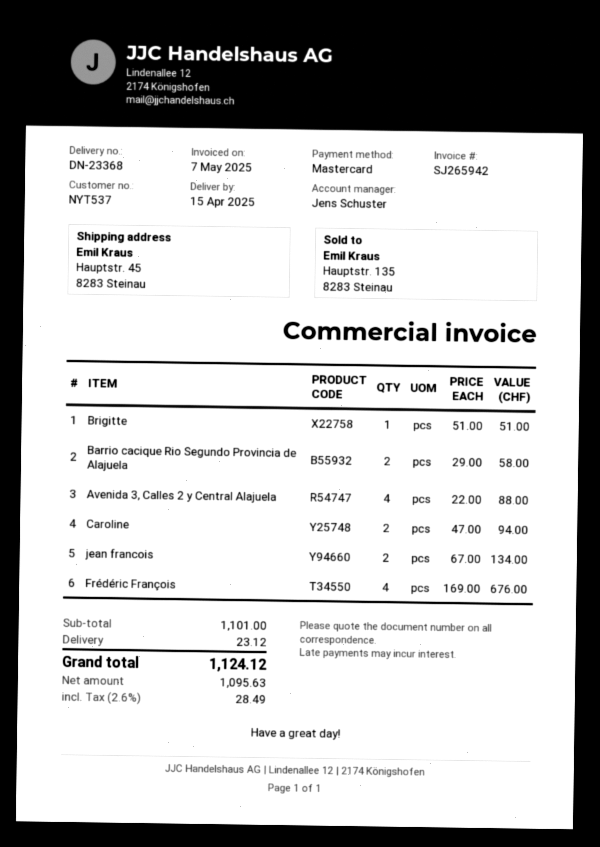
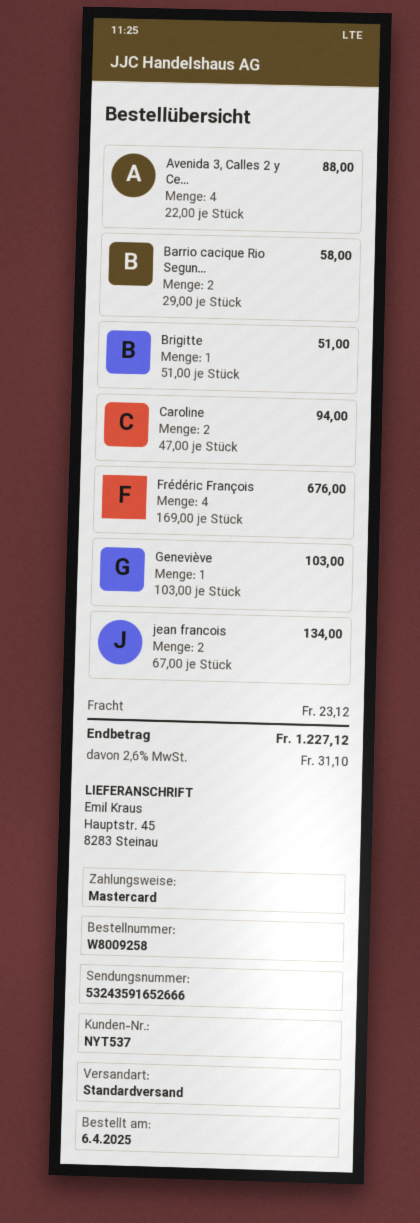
Geneviève: none -> 1 x 103.00 = 103.00
tax: 2.6% = 28.49 -> 2.6% = 31.10
total: 1124.12 -> 1227.12

